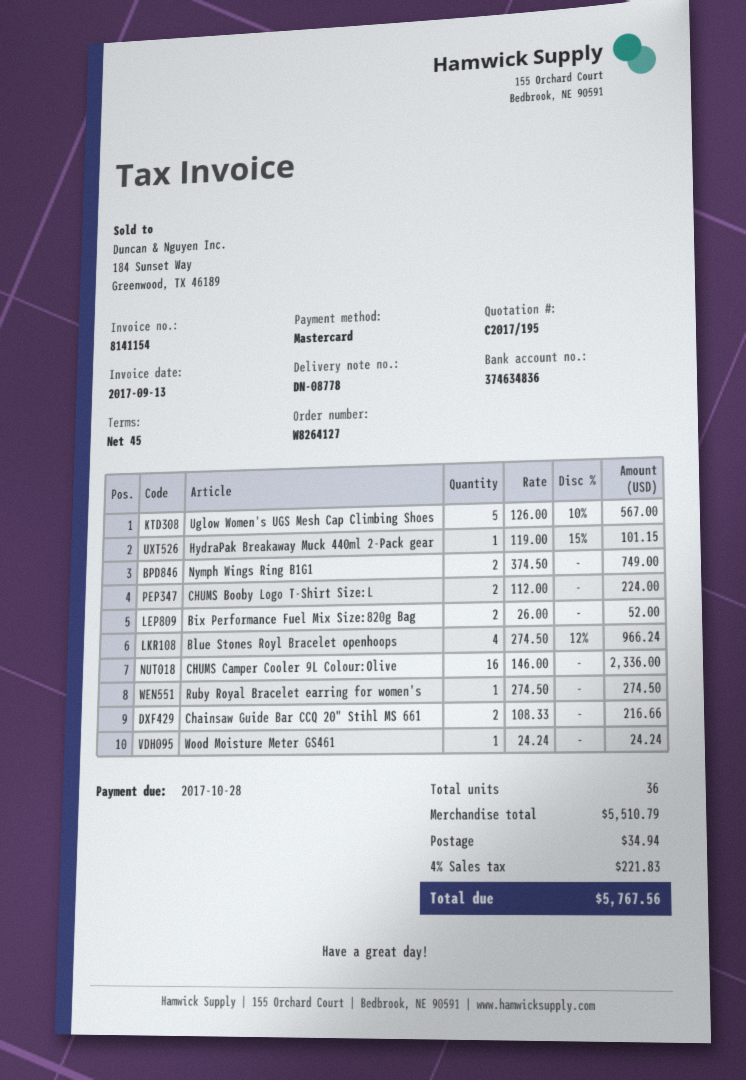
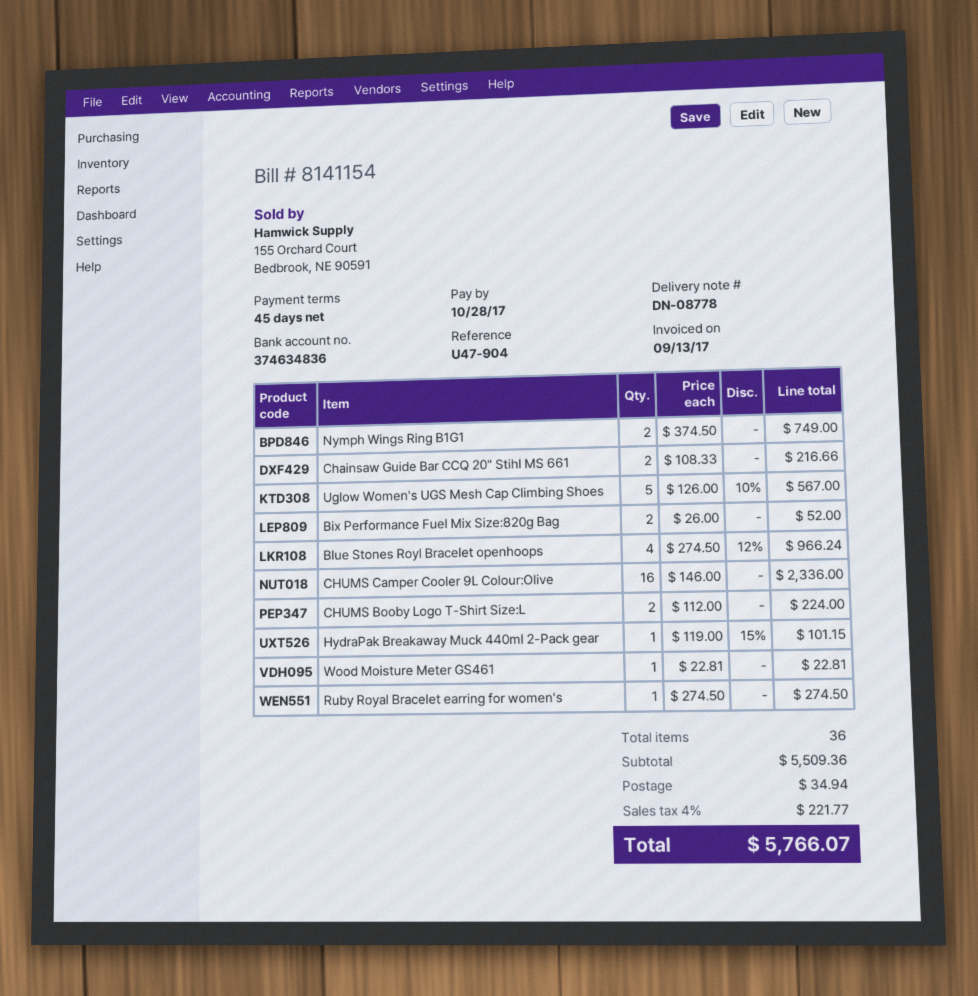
Wood Moisture Meter GS461: 1 x 24.24 = 24.24 -> 1 x 22.81 = 22.81
subtotal: 5510.79 -> 5509.36
tax: 4% = 221.83 -> 4% = 221.77
total: 5767.56 -> 5766.07

